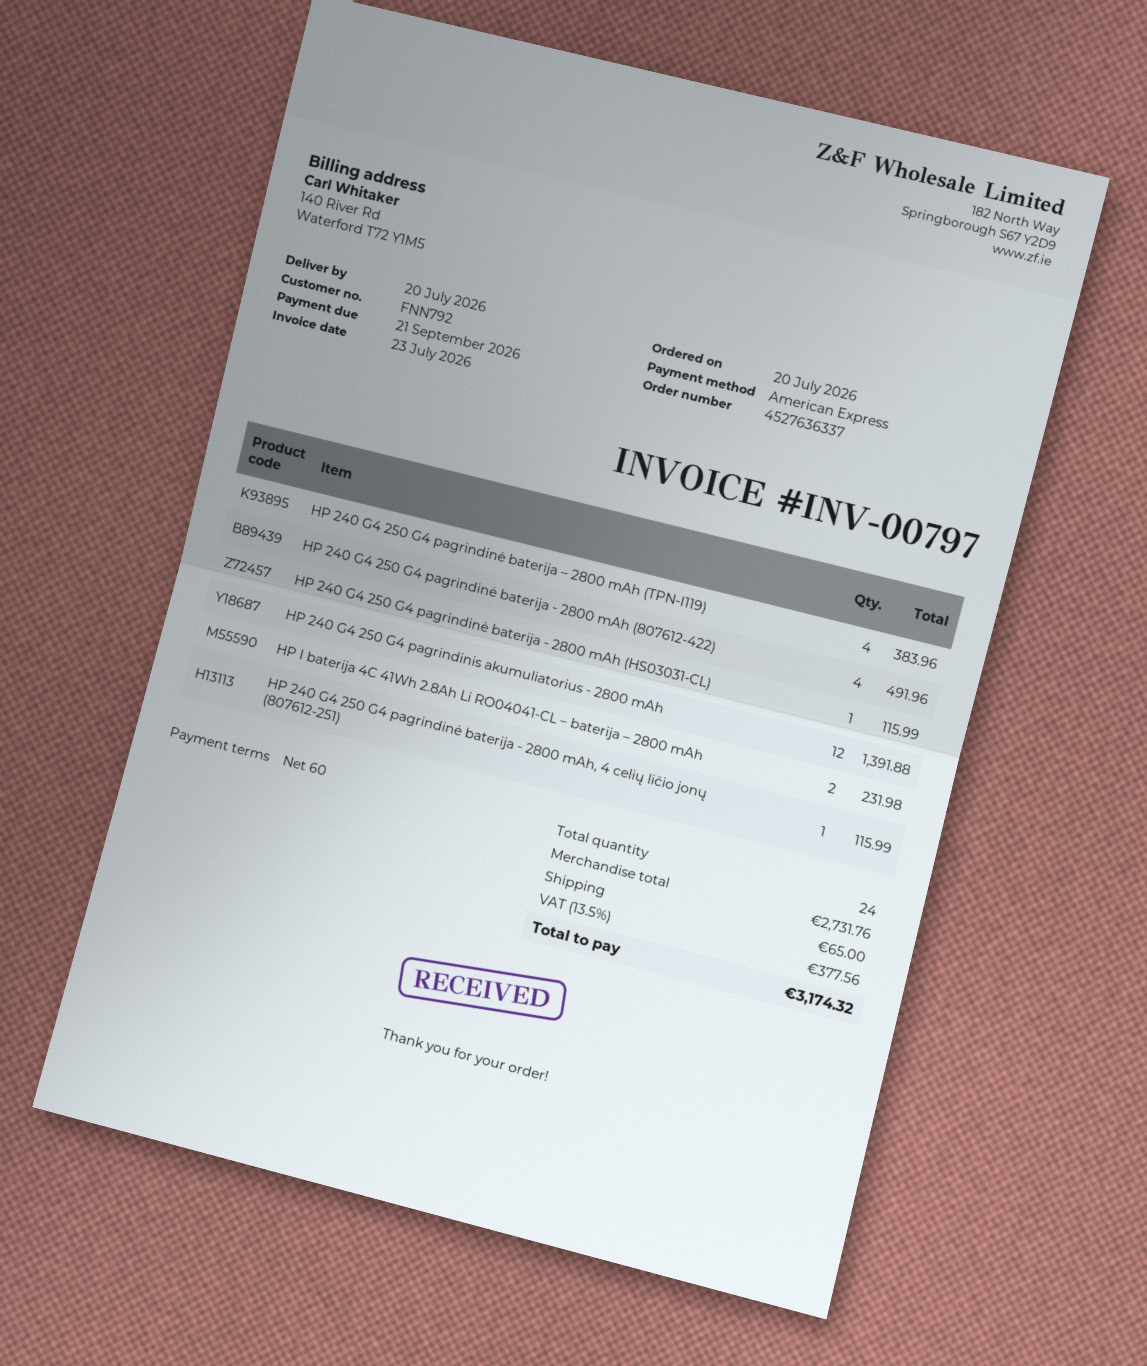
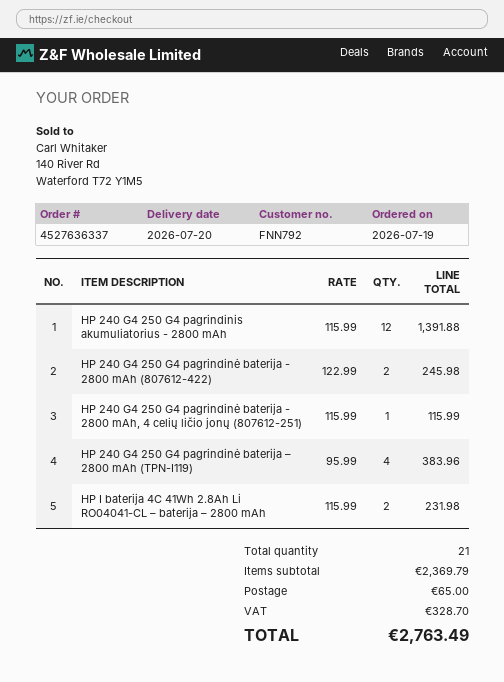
order date: 2026-07-20 -> 2026-07-19
HP 240 G4 250 G4 pagrindinė baterija - 2800 mAh (807612-422): 4 for 491.96 -> 2 for 245.98
HP 240 G4 250 G4 pagrindinė baterija - 2800 mAh (HS03031-CL): 1 for 115.99 -> none
total quantity: 24 -> 21
subtotal: 2731.76 -> 2369.79
tax: 377.56 -> 328.70
total: 3174.32 -> 2763.49

